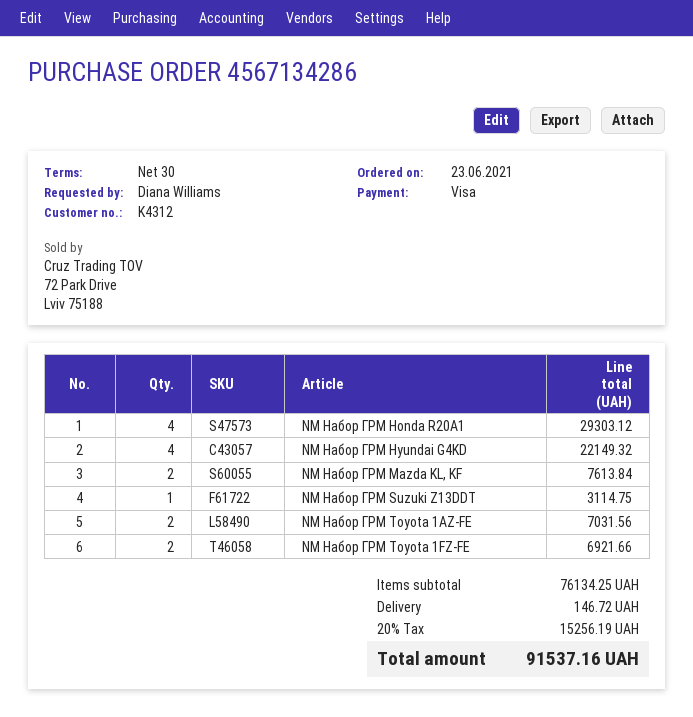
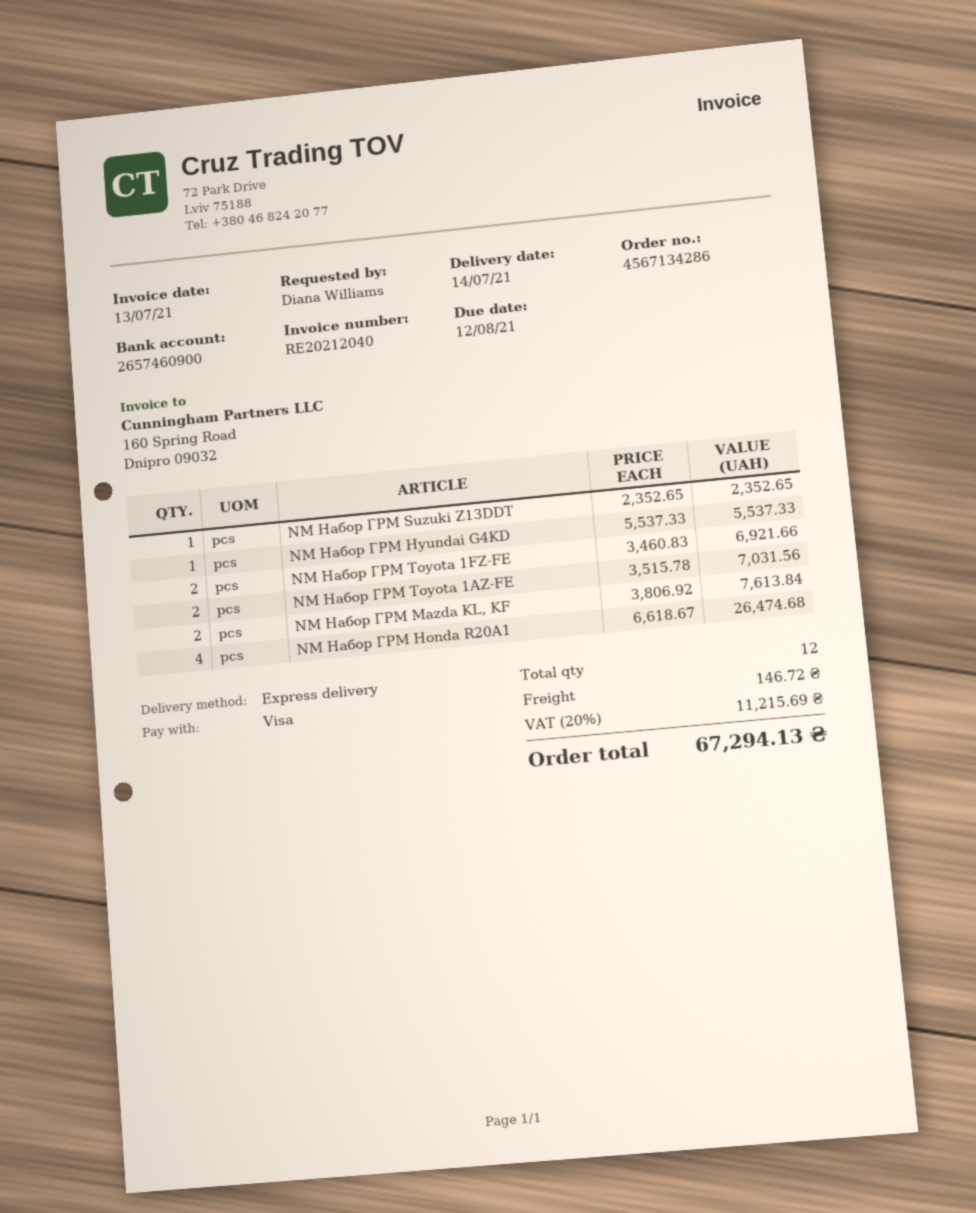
NM Набор ГРМ Honda R20A1: 4 for 29303.12 -> 4 for 26474.68
NM Набор ГРМ Hyundai G4KD: 4 for 22149.32 -> 1 for 5537.33
NM Набор ГРМ Suzuki Z13DDT: 1 for 3114.75 -> 1 for 2352.65
tax: 20% = 15256.19 -> 20% = 11215.69
total: 91537.16 -> 67294.13

